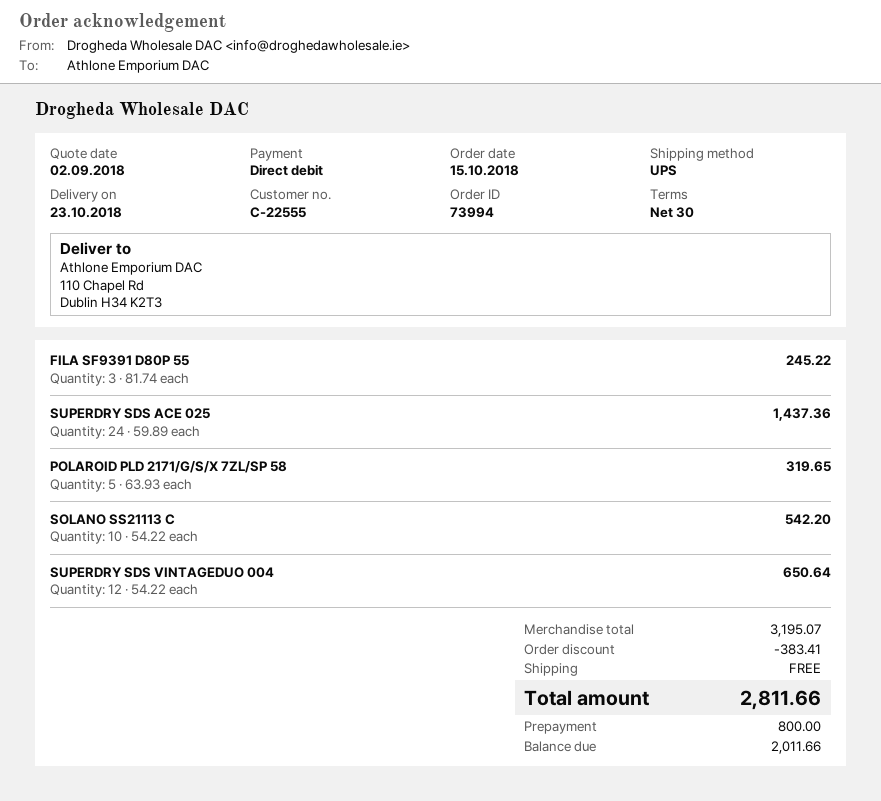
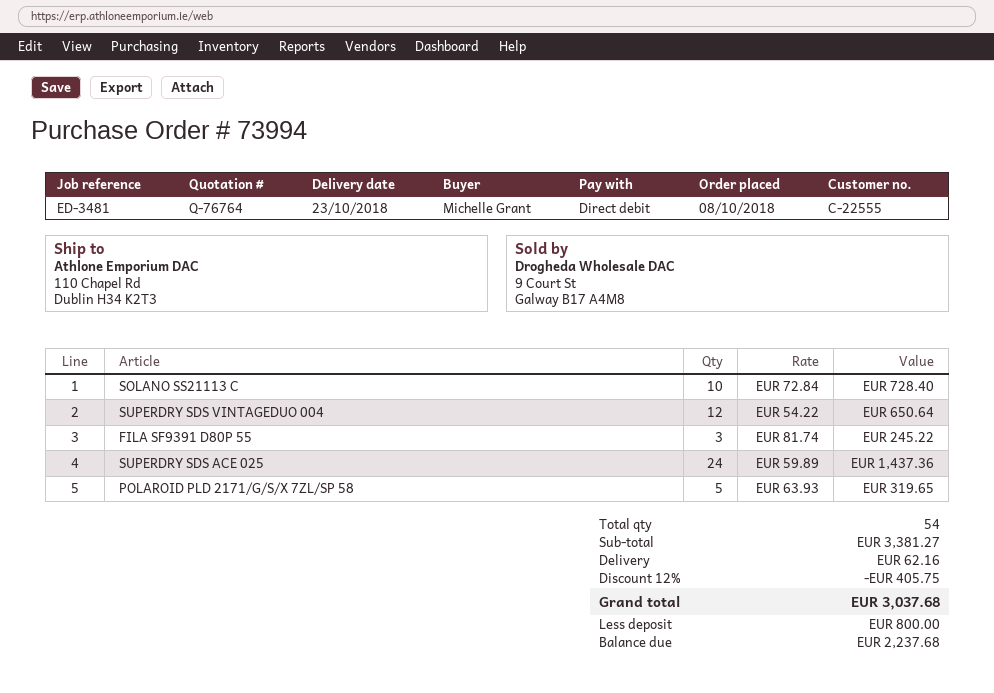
order date: 2018-10-15 -> 2018-10-08
SOLANO SS21113 C: 10 x 54.22 = 542.20 -> 10 x 72.84 = 728.40
subtotal: 3195.07 -> 3381.27
discount: 383.41 -> 405.75
shipping: 0.00 -> 62.16
total: 2811.66 -> 3037.68
balance: 2011.66 -> 2237.68

